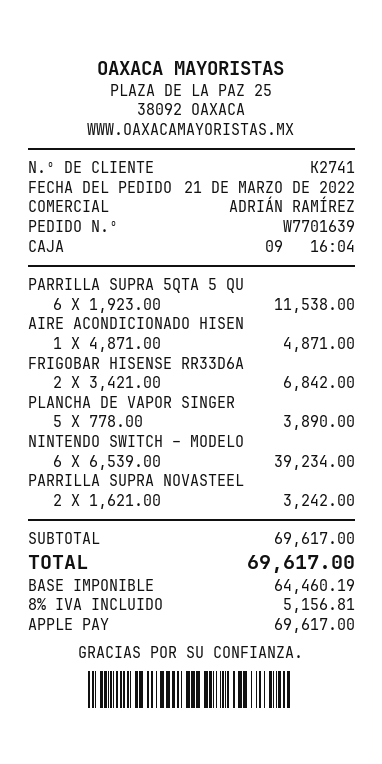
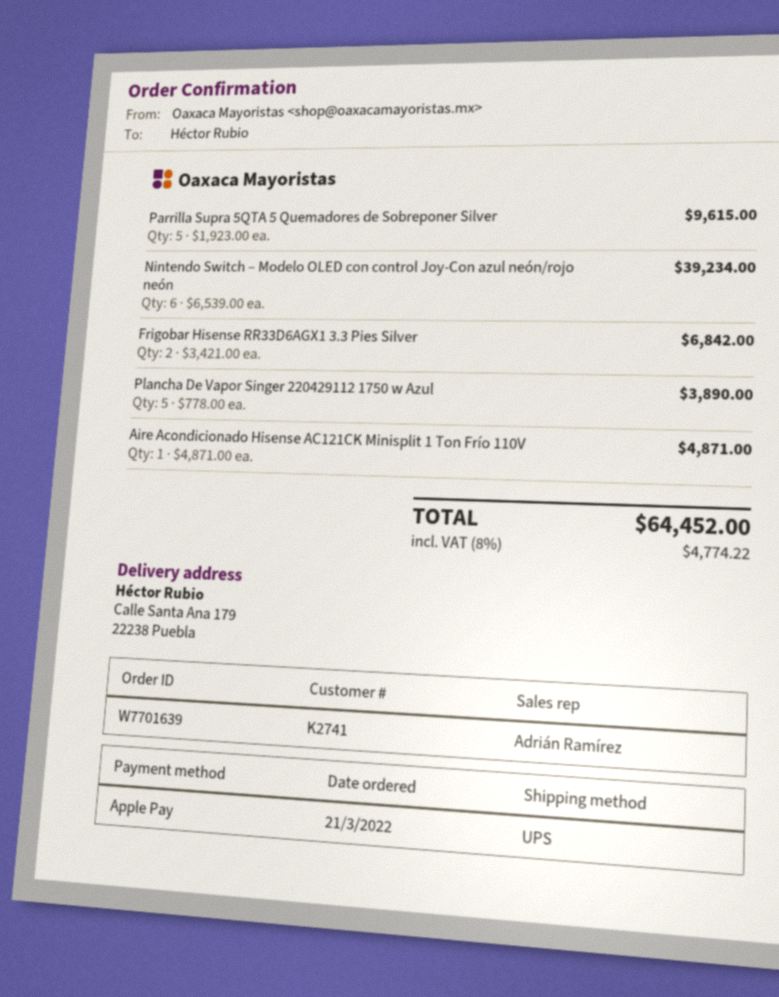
PARRILLA SUPRA 5QTA 5 QU: 6 x 1923.00 = 11538.00 -> 5 x 1923.00 = 9615.00
PARRILLA SUPRA NOVASTEEL: 2 x 1621.00 = 3242.00 -> none
tax: 8% = 5156.81 -> 8% = 4774.22
total: 69617.00 -> 64452.00

